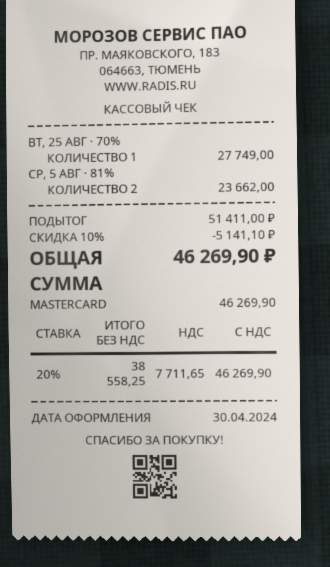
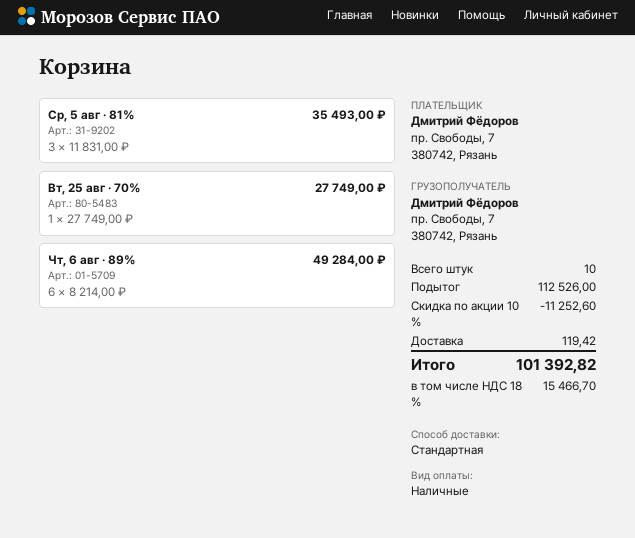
payment method: Mastercard -> cash
СР, 5 АВГ · 81%: 2 for 23662.00 -> 3 for 35493.00
Чт, 6 авг · 89%: none -> 6 for 49284.00
subtotal: 51411.00 -> 112526.00
discount: 10% = 5141.10 -> 10% = 11252.60
shipping: none -> 119.42
tax: 20% = 7711.65 -> 18% = 15466.70
total: 46269.90 -> 101392.82

